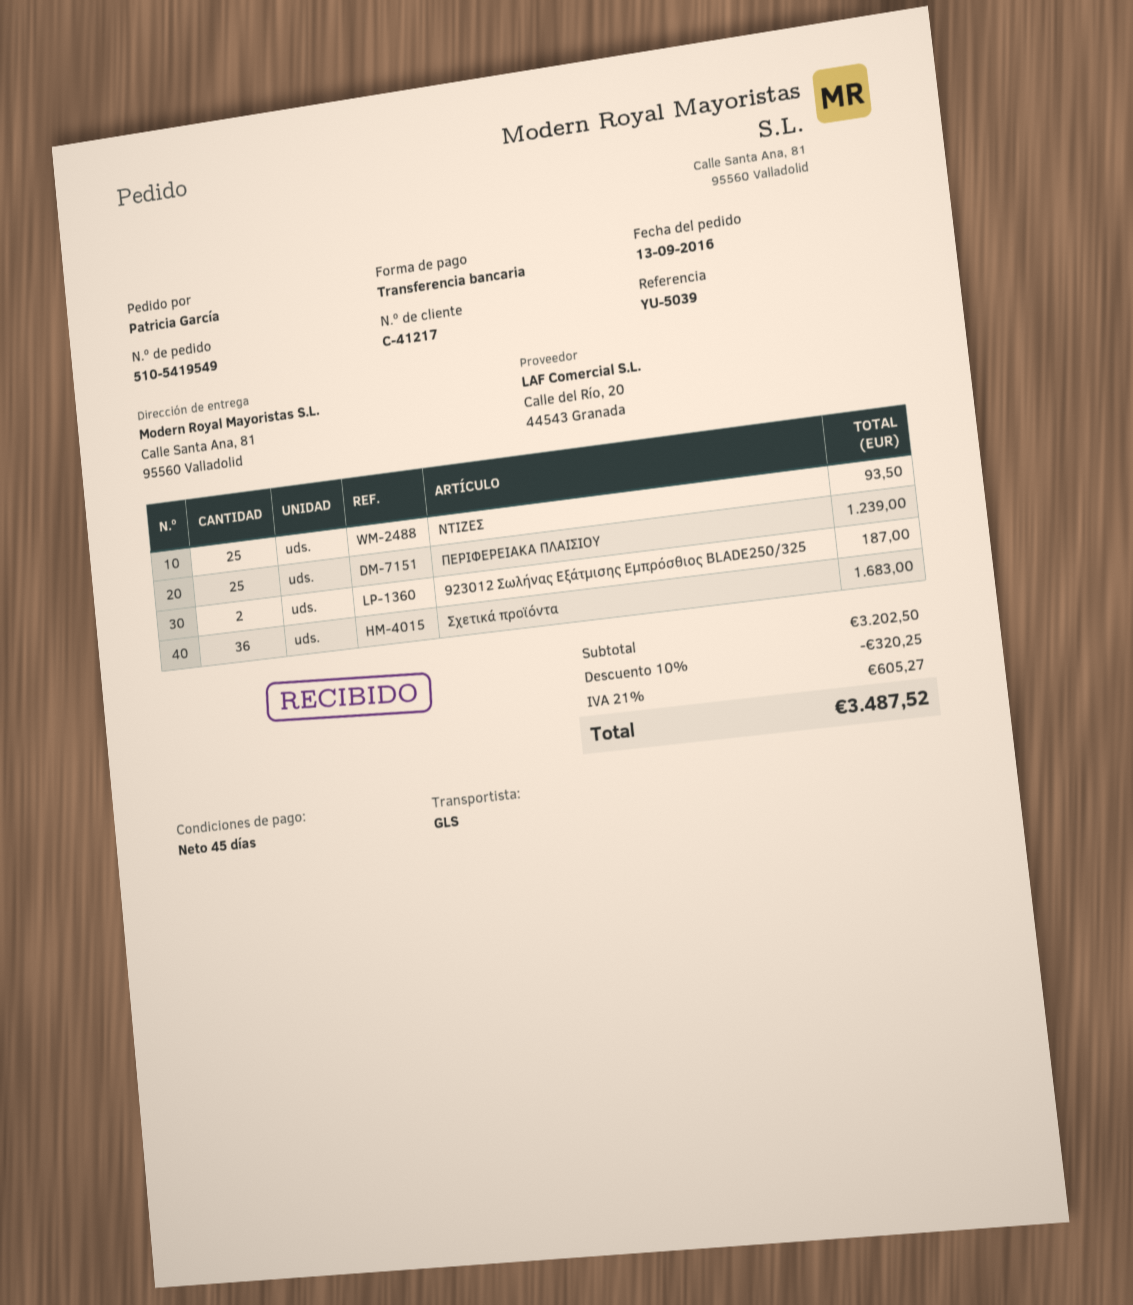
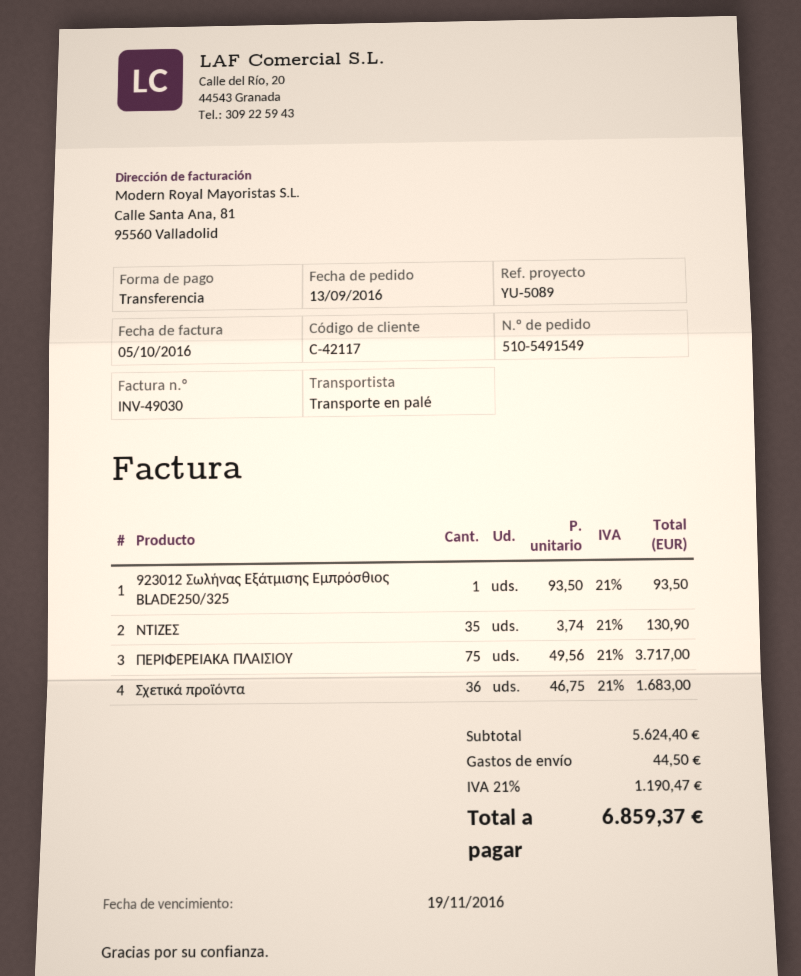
order number: 510-5419549 -> 510-5491549
customer number: C-41217 -> C-42117
reference: YU-5039 -> YU-5089
shipping method: GLS -> pallet freight
ΝΤΙΖΕΣ: 25 for 93.50 -> 35 for 130.90
ΠΕΡΙΦΕΡΕΙΑΚΑ ΠΛΑΙΣΙΟΥ: 25 for 1239.00 -> 75 for 3717.00
923012 Σωλήνας Εξάτμισης Εμπρόσθιος BLADE250/325: 2 for 187.00 -> 1 for 93.50
subtotal: 3202.50 -> 5624.40
discount: 10% = 320.25 -> none
shipping: none -> 44.50
tax: 21% = 605.27 -> 21% = 1190.47
total: 3487.52 -> 6859.37

